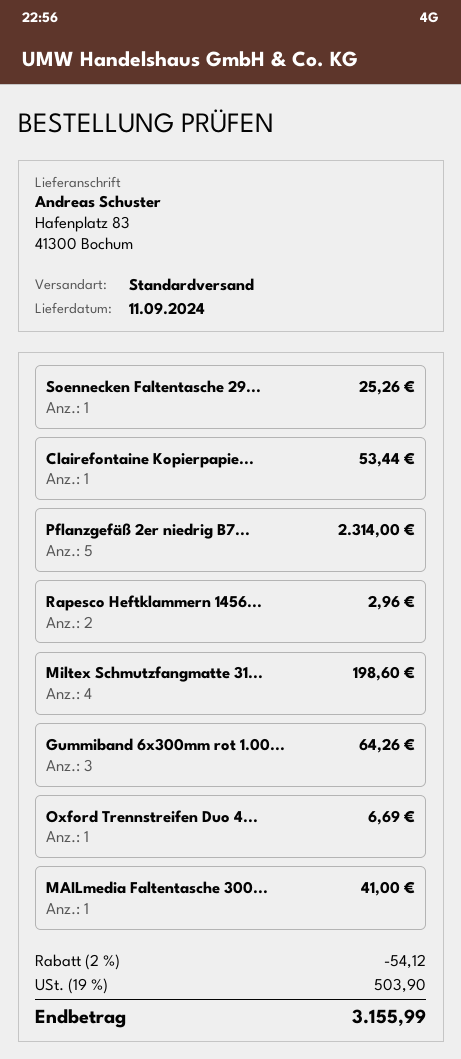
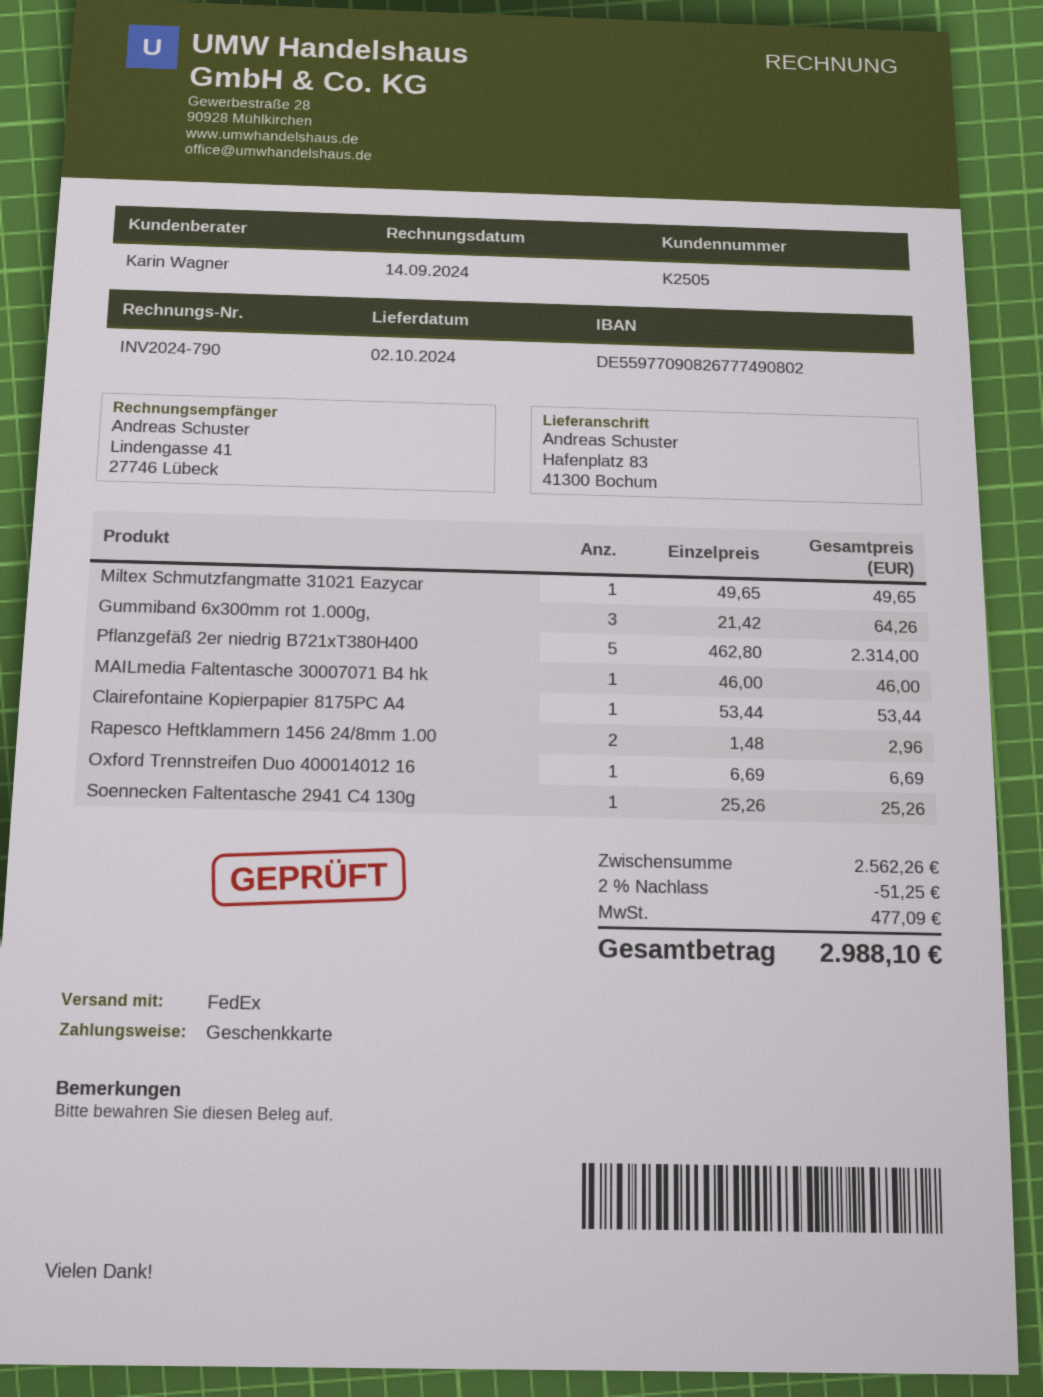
delivery date: 2024-09-11 -> 2024-10-02
shipping method: standard -> FedEx
Miltex Schmutzfangmatte 31...: 4 for 198.60 -> 1 for 49.65
MAILmedia Faltentasche 300...: 1 for 41.00 -> 1 for 46.00
discount: 2% = 54.12 -> 2% = 51.25
tax: 503.90 -> 477.09
total: 3155.99 -> 2988.10

